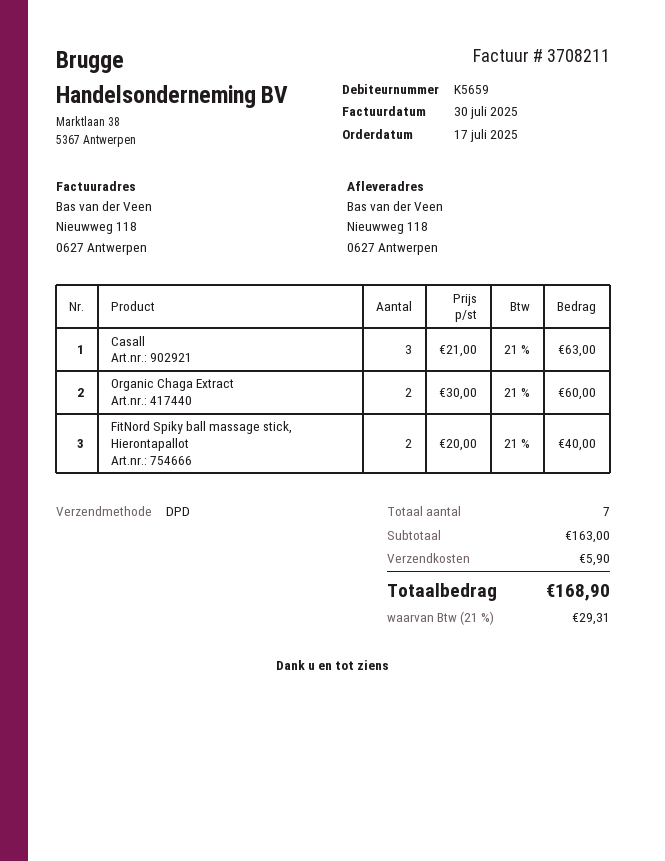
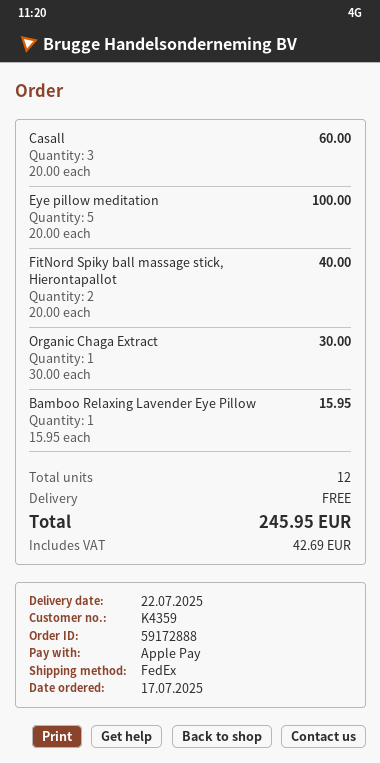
customer number: K5659 -> K4359
shipping method: DPD -> FedEx
Casall: 3 x 21.00 = 63.00 -> 3 x 20.00 = 60.00
Organic Chaga Extract: 2 x 30.00 = 60.00 -> 1 x 30.00 = 30.00
Eye pillow meditation: none -> 5 x 20.00 = 100.00
Bamboo Relaxing Lavender Eye Pillow: none -> 1 x 15.95 = 15.95
total quantity: 7 -> 12
shipping: 5.90 -> 0.00
tax: 29.31 -> 42.69
total: 168.90 -> 245.95

